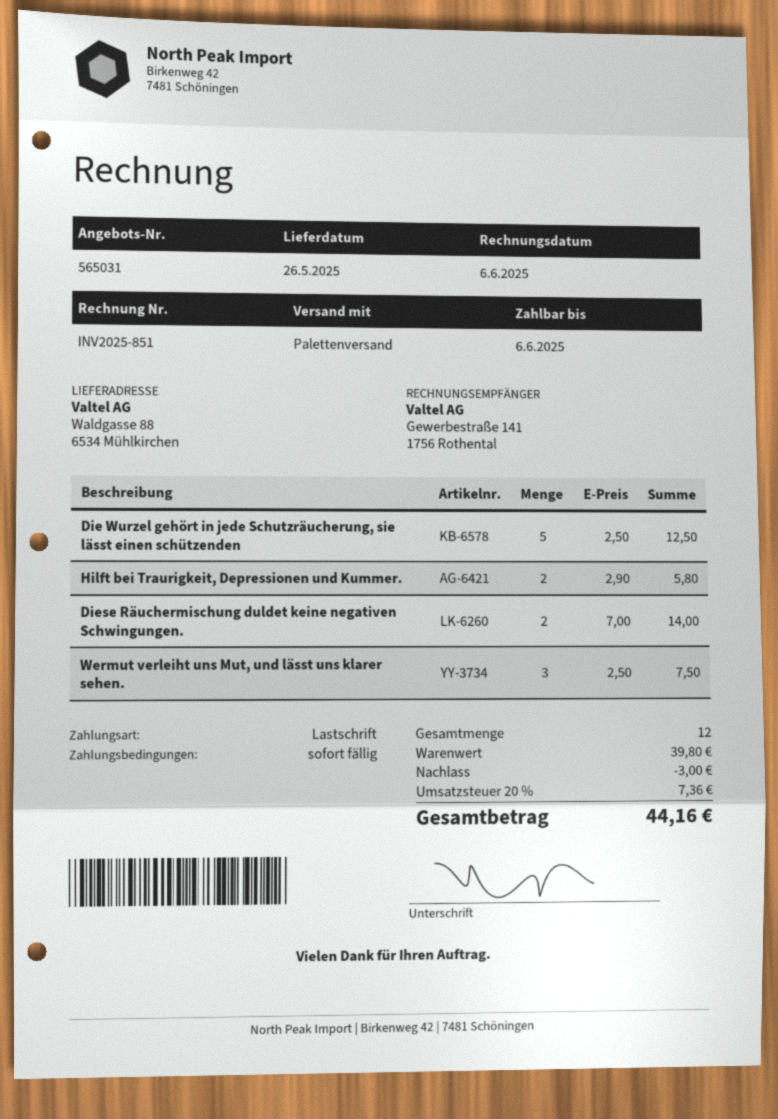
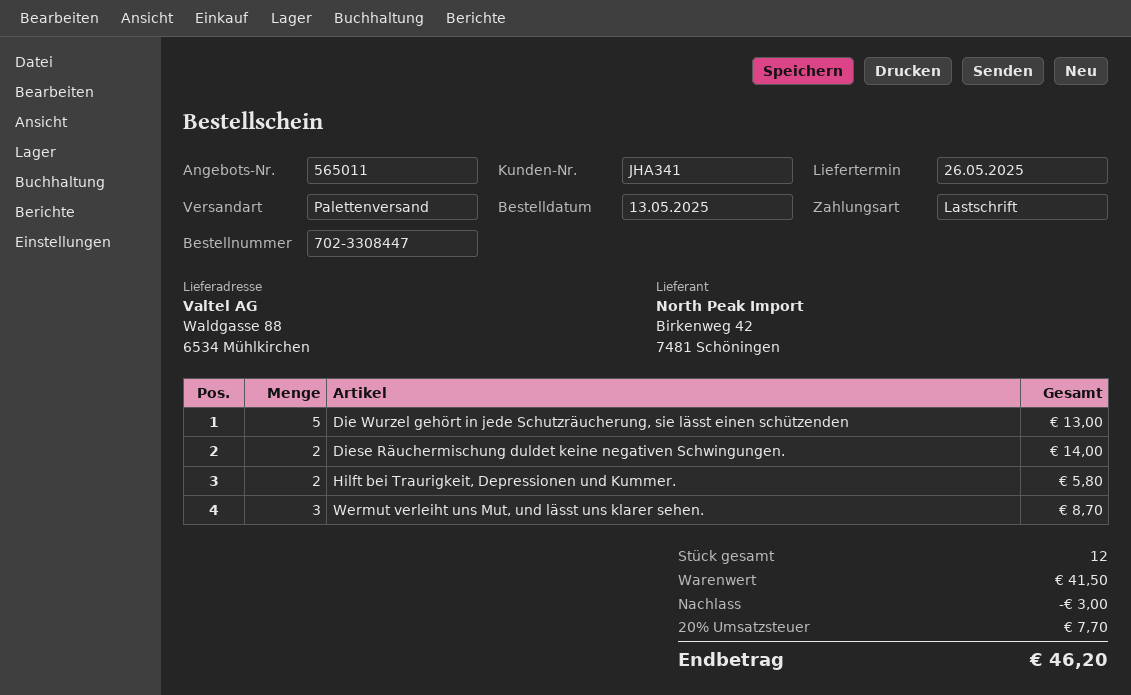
quote number: 565031 -> 565011
Die Wurzel gehört in jede Schutzräucherung, sie lässt einen schützenden: 5 for 12.50 -> 5 for 13.00
Wermut verleiht uns Mut, und lässt uns klarer sehen.: 3 for 7.50 -> 3 for 8.70
subtotal: 39.80 -> 41.50
tax: 20% = 7.36 -> 20% = 7.70
total: 44.16 -> 46.20

